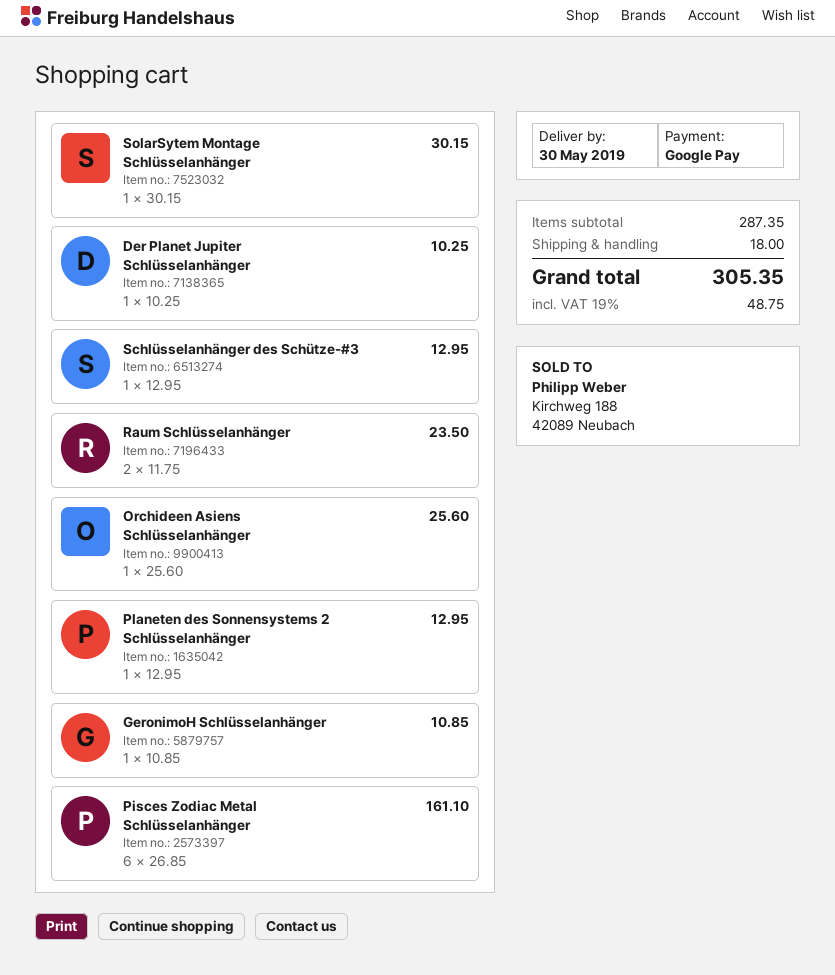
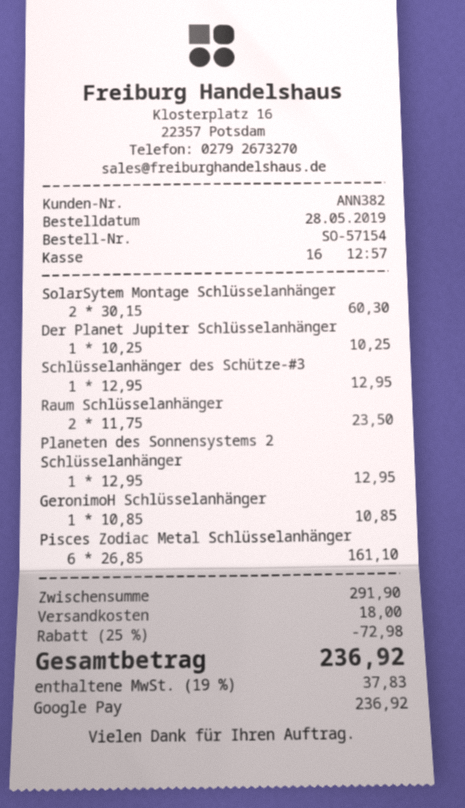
SolarSytem Montage Schlüsselanhänger: 1 x 30.15 = 30.15 -> 2 x 30.15 = 60.30
Orchideen Asiens Schlüsselanhänger: 1 x 25.60 = 25.60 -> none
subtotal: 287.35 -> 291.90
discount: none -> 25% = 72.98
tax: 19% = 48.75 -> 19% = 37.83
total: 305.35 -> 236.92

